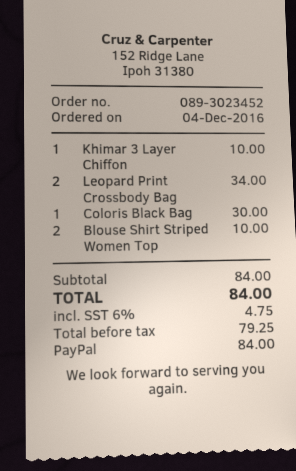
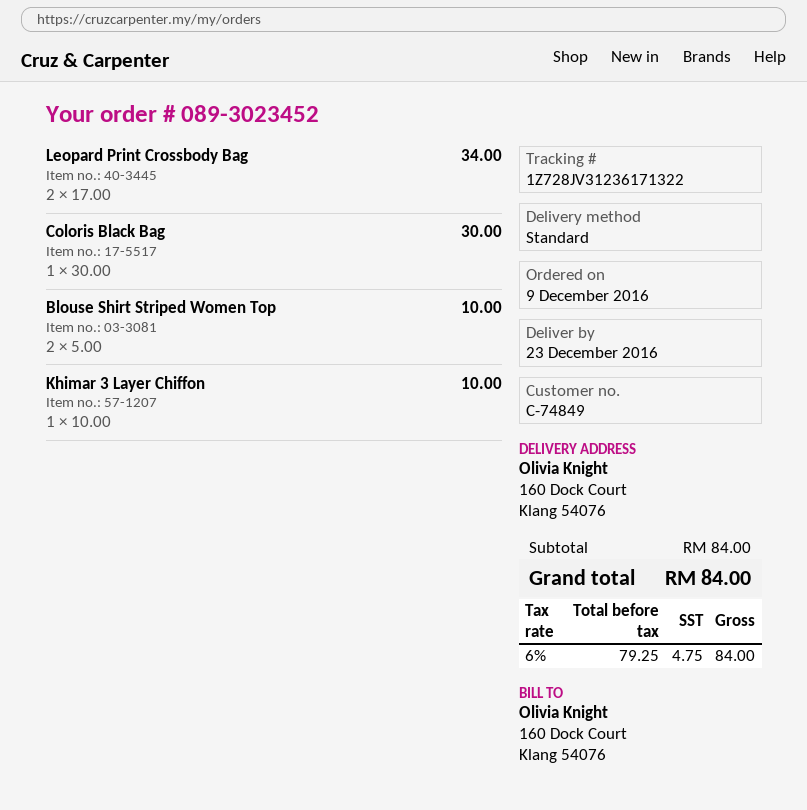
order date: 2016-12-04 -> 2016-12-09

